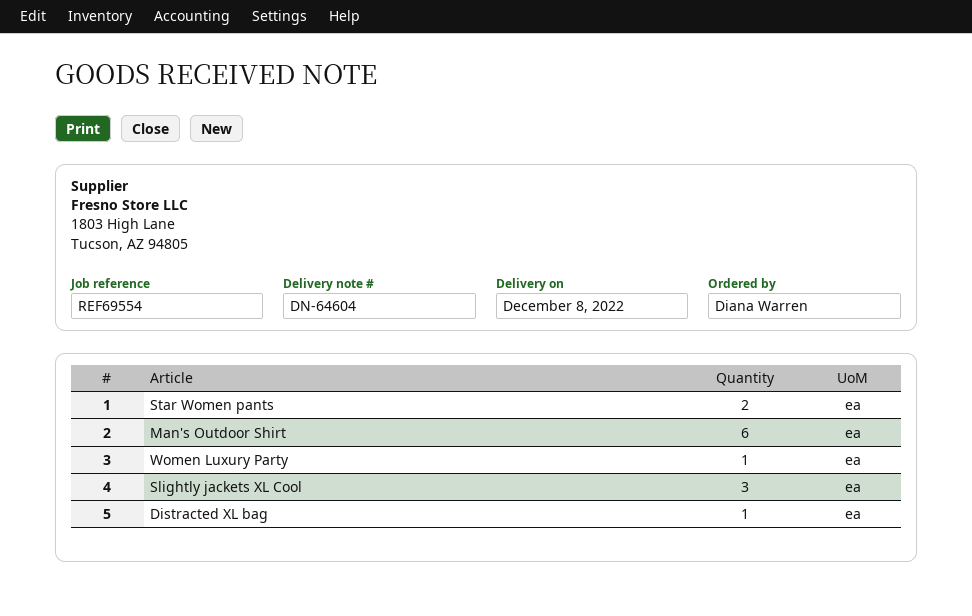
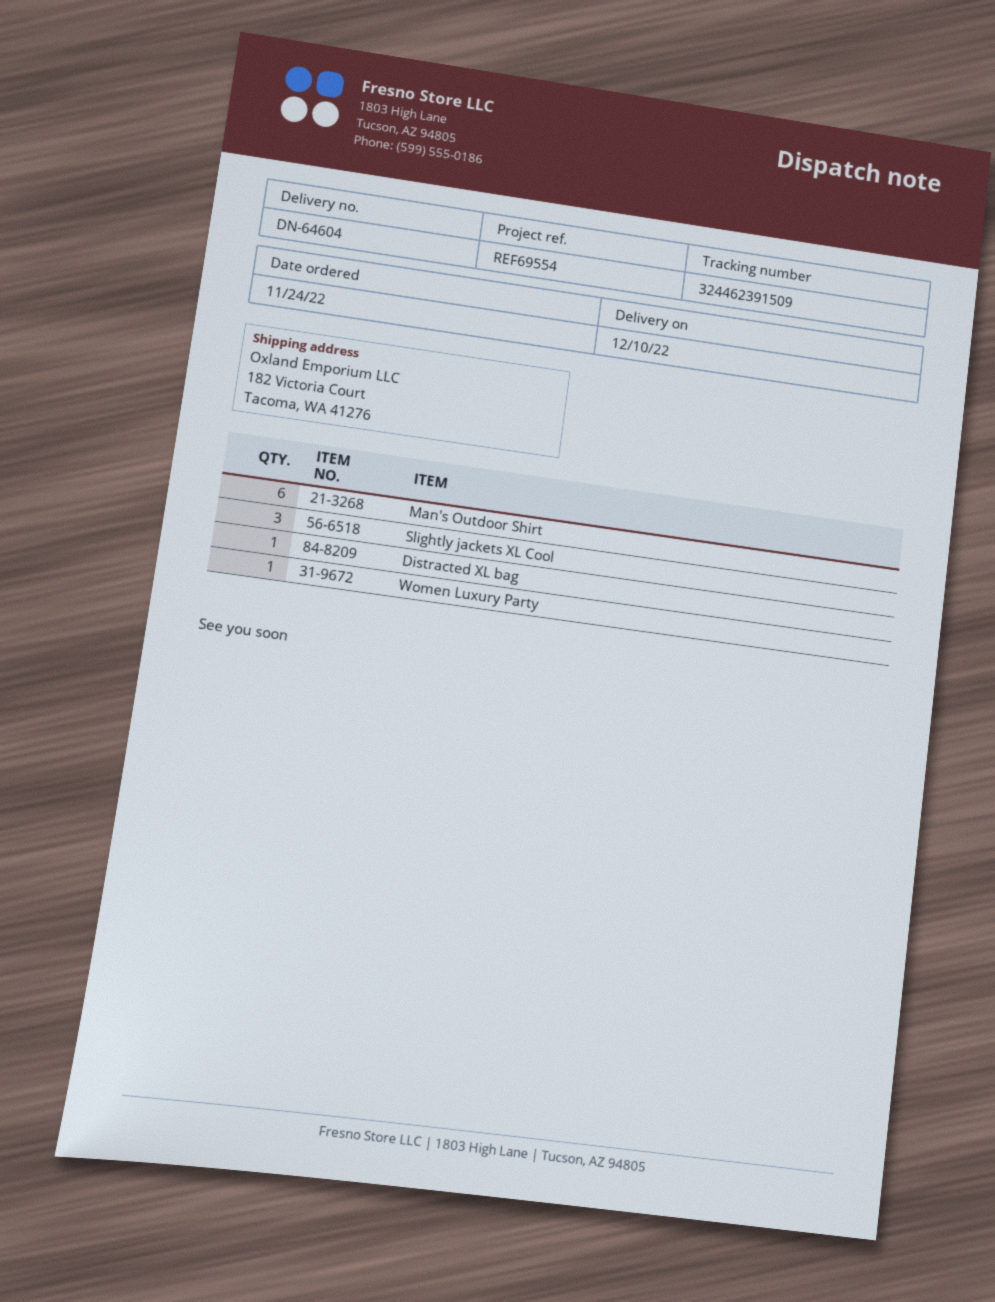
delivery date: 2022-12-08 -> 2022-12-10
Star Women pants: 2 -> none

